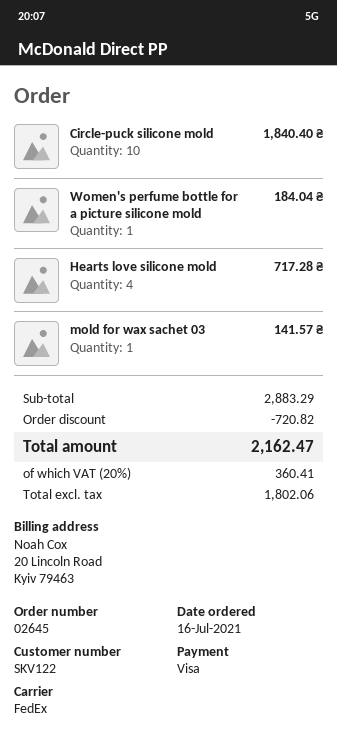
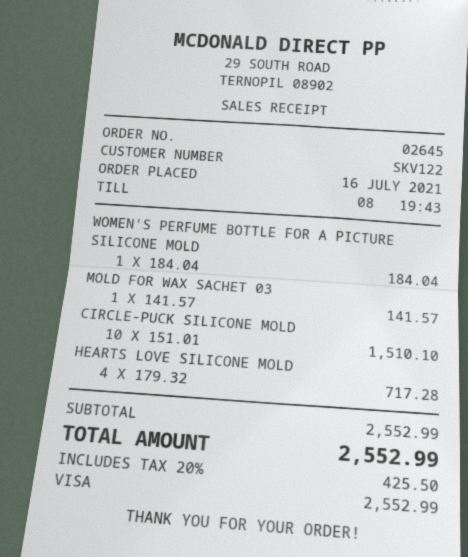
Circle-puck silicone mold: 10 for 1840.40 -> 10 for 1510.10
subtotal: 2883.29 -> 2552.99
discount: 720.82 -> none
tax: 20% = 360.41 -> 20% = 425.50
total: 2162.47 -> 2552.99

